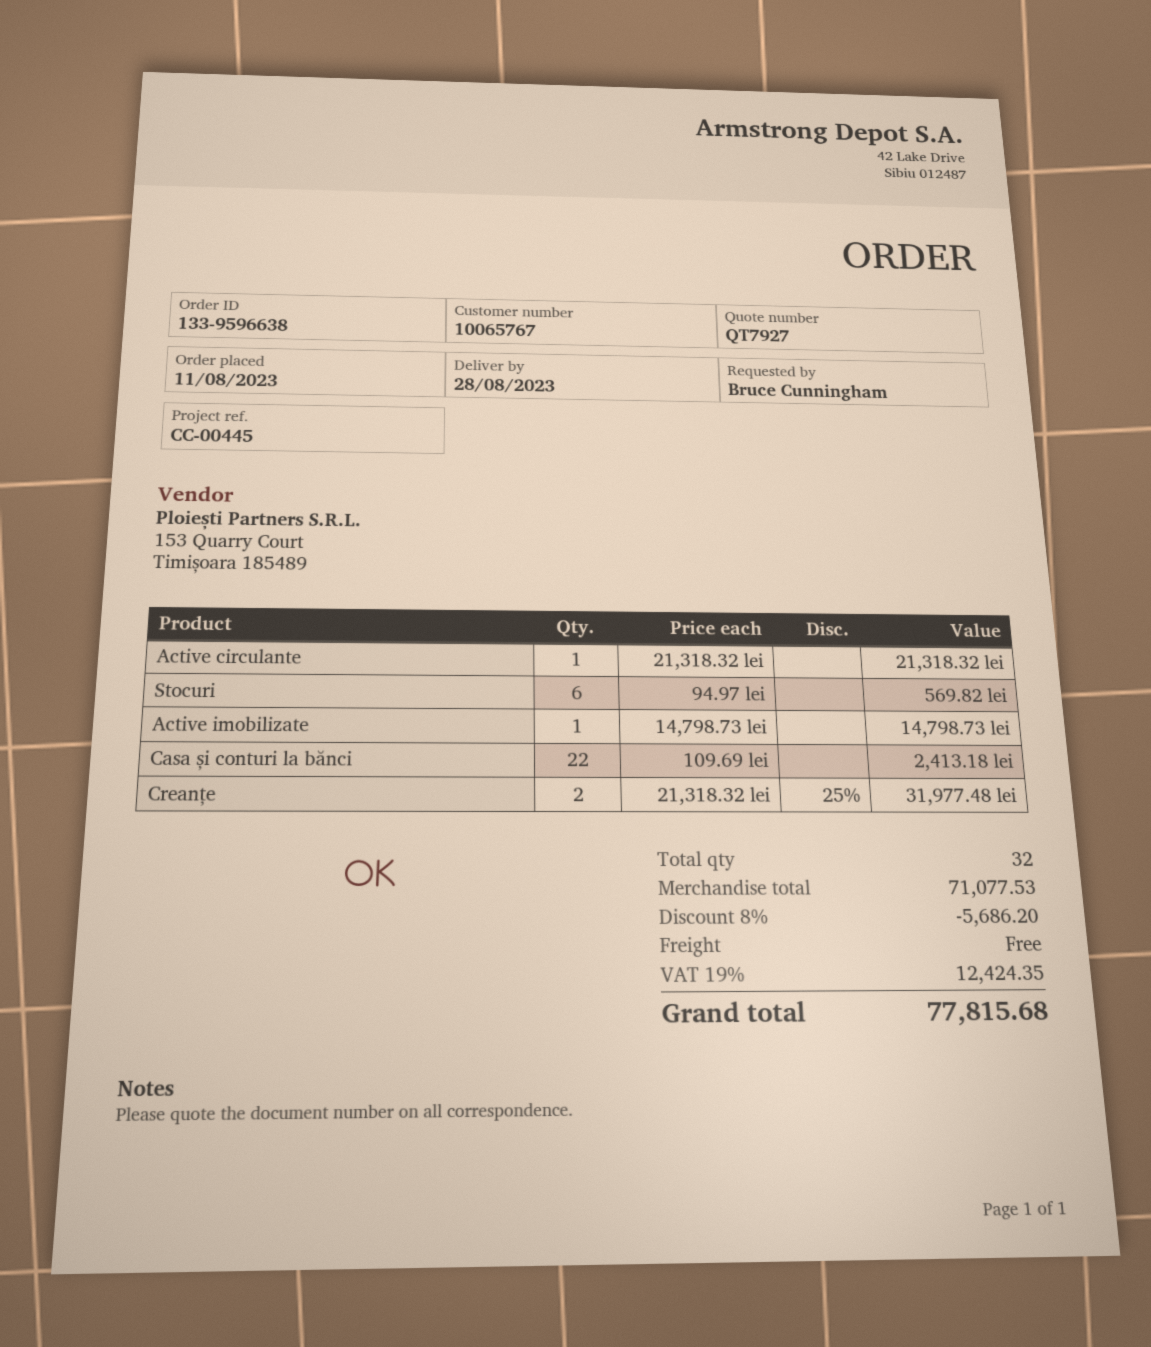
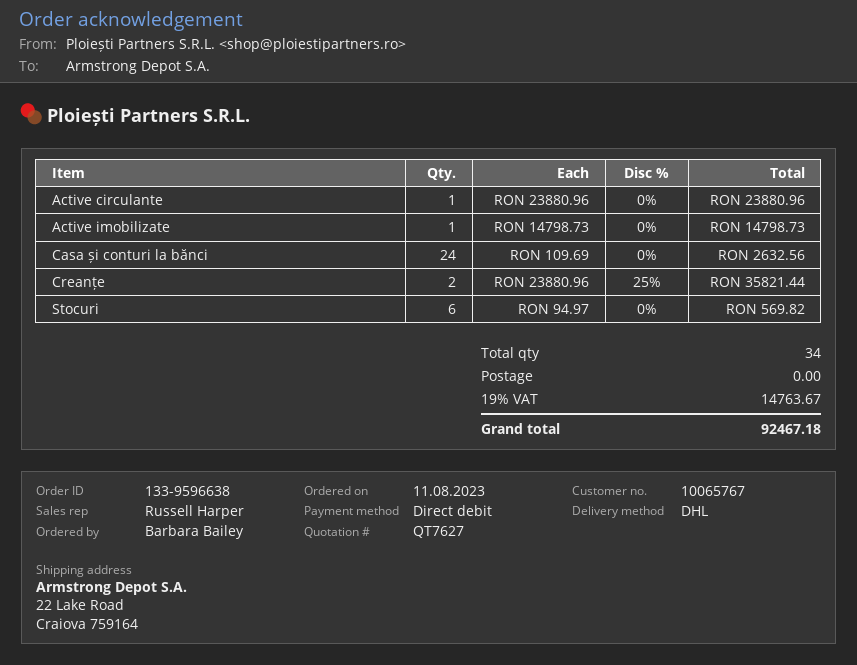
quote number: QT7927 -> QT7627
ordered by: Bruce Cunningham -> Barbara Bailey
Active circulante: 1 x 21318.32 = 21318.32 -> 1 x 23880.96 = 23880.96
Casa și conturi la bănci: 22 x 109.69 = 2413.18 -> 24 x 109.69 = 2632.56
Creanțe: 2 x 21318.32 - 25% = 31977.48 -> 2 x 23880.96 - 25% = 35821.44
total quantity: 32 -> 34
discount: 8% = 5686.20 -> none
tax: 19% = 12424.35 -> 19% = 14763.67
total: 77815.68 -> 92467.18

